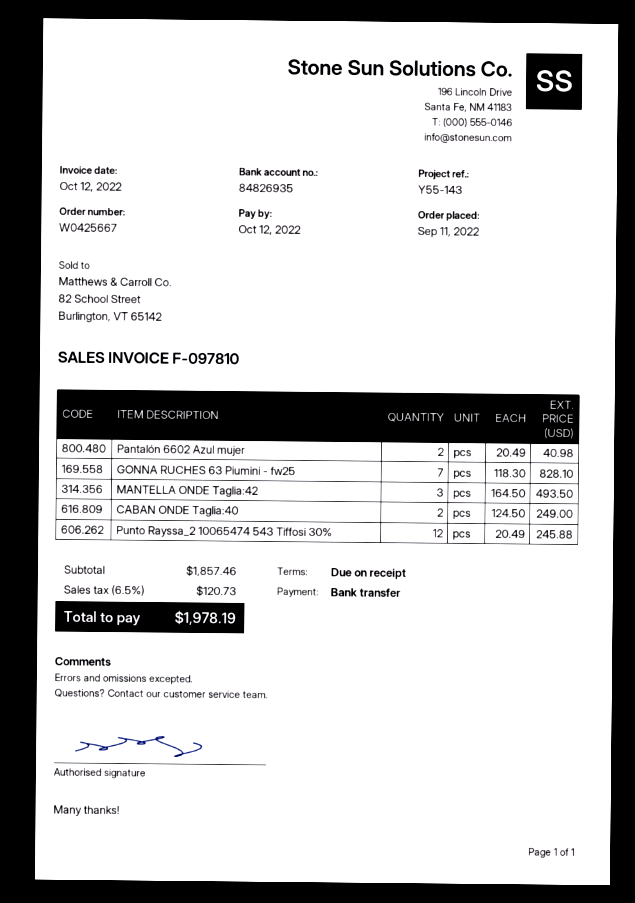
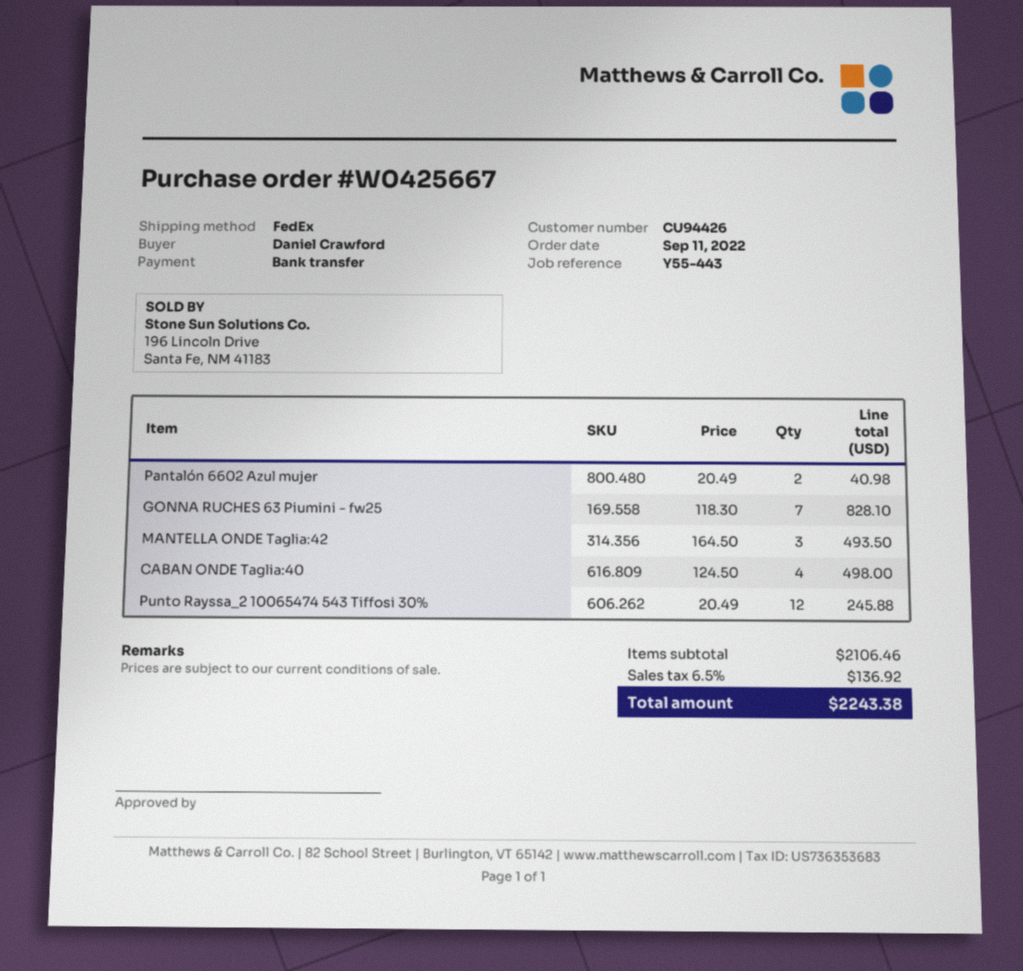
reference: Y55-143 -> Y55-443
CABAN ONDE Taglia:40: 2 x 124.50 = 249.00 -> 4 x 124.50 = 498.00
subtotal: 1857.46 -> 2106.46
tax: 6.5% = 120.73 -> 6.5% = 136.92
total: 1978.19 -> 2243.38

